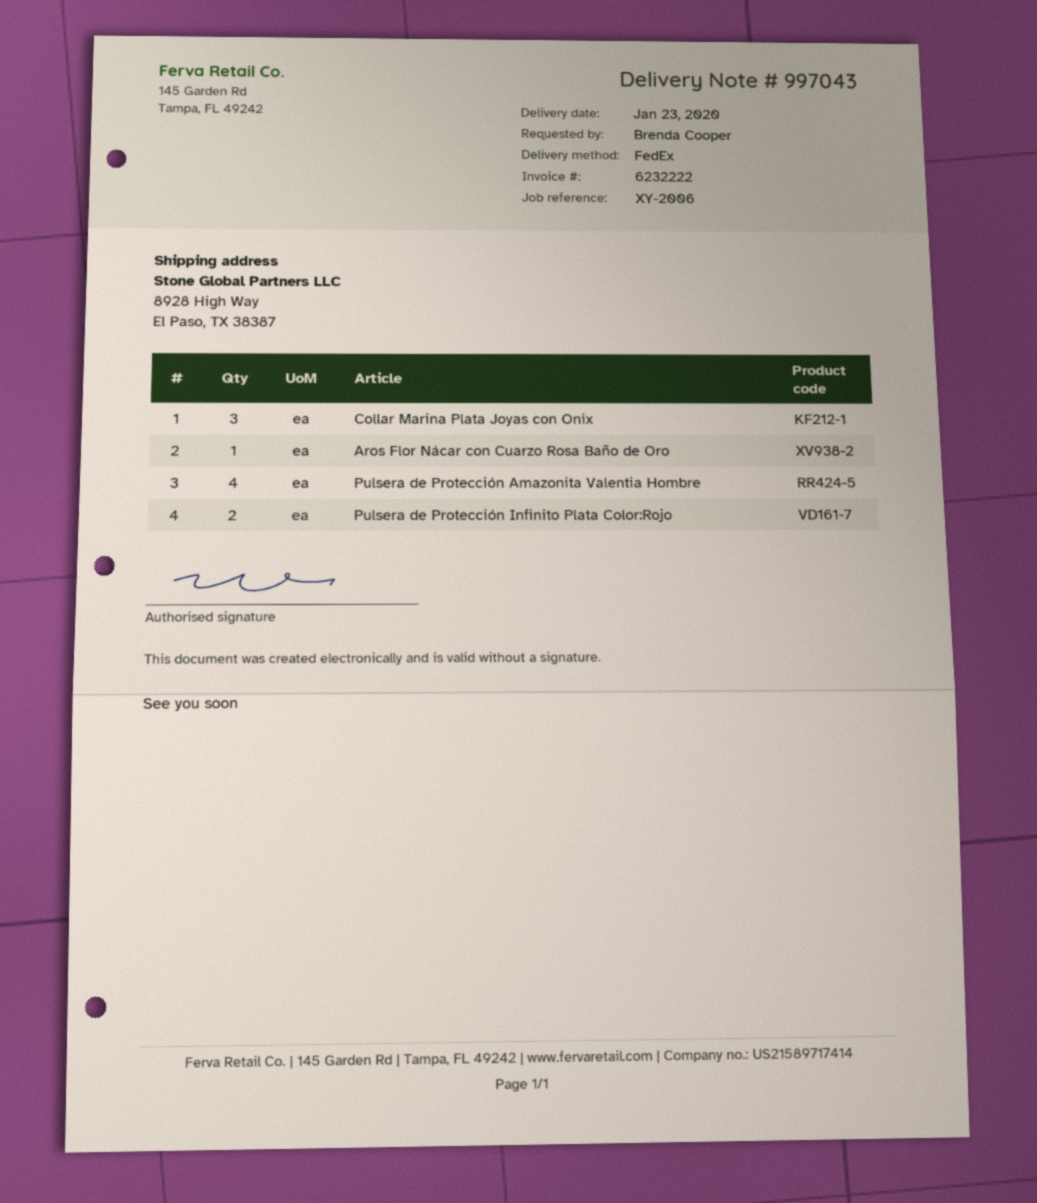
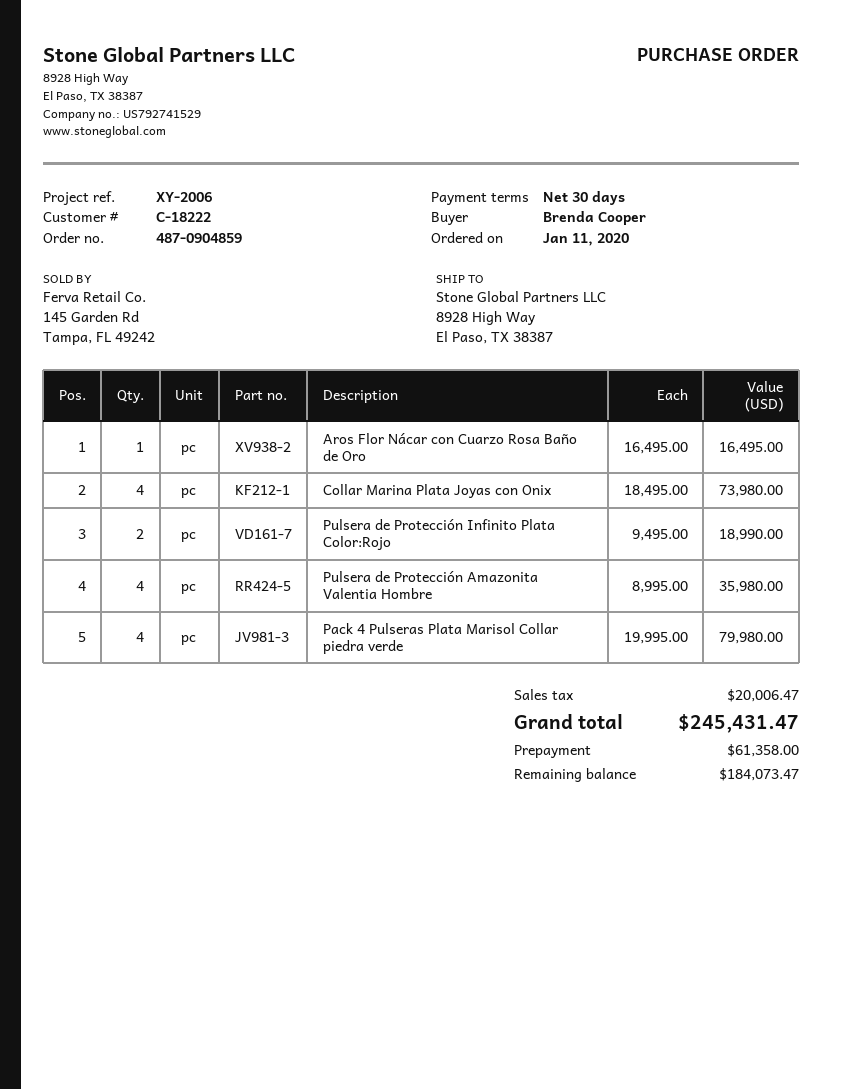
Collar Marina Plata Joyas con Onix: 3 -> 4
Pack 4 Pulseras Plata Marisol Collar piedra verde: none -> 4

